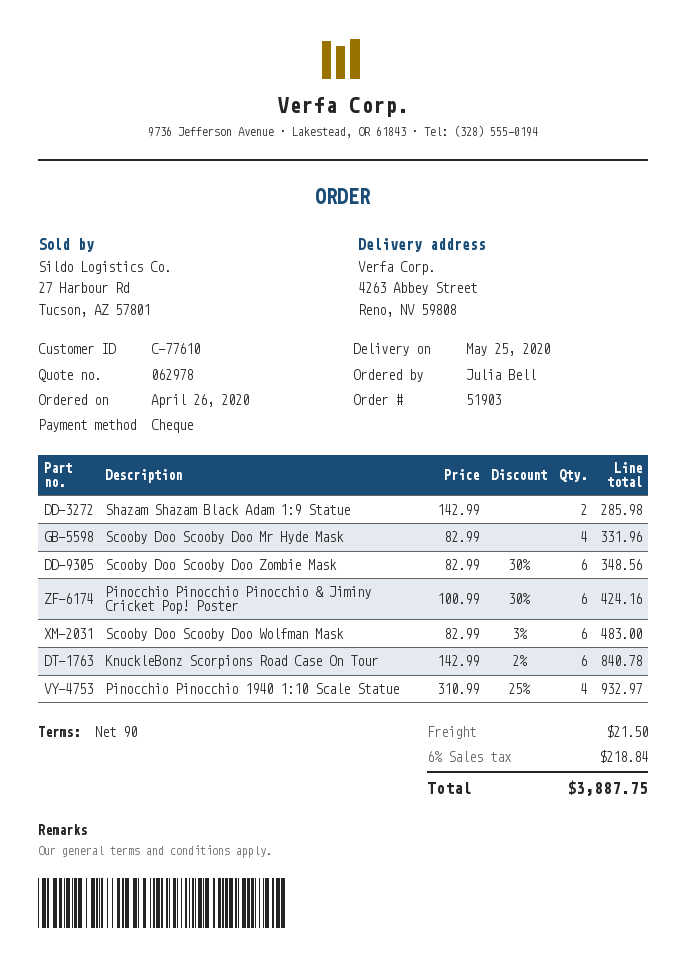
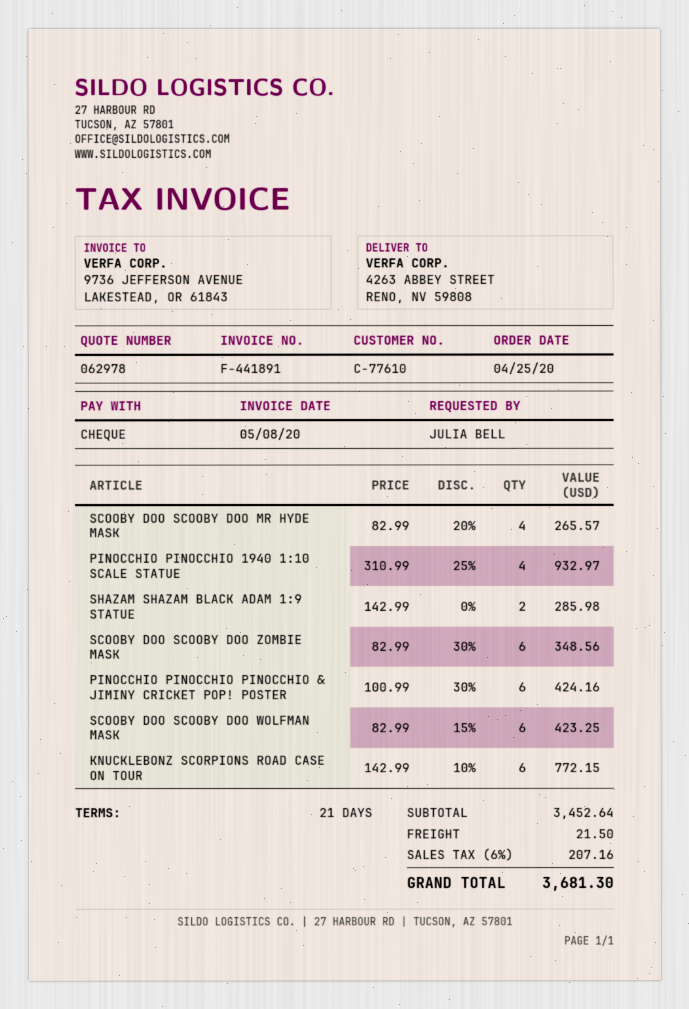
order date: 2020-04-26 -> 2020-04-25
payment terms: 90 days -> 21 days
Scooby Doo Scooby Doo Mr Hyde Mask: 4 x 82.99 = 331.96 -> 4 x 82.99 - 20% = 265.57
Scooby Doo Scooby Doo Wolfman Mask: 6 x 82.99 - 3% = 483.00 -> 6 x 82.99 - 15% = 423.25
KnuckleBonz Scorpions Road Case On Tour: 6 x 142.99 - 2% = 840.78 -> 6 x 142.99 - 10% = 772.15
tax: 6% = 218.84 -> 6% = 207.16
total: 3887.75 -> 3681.30

